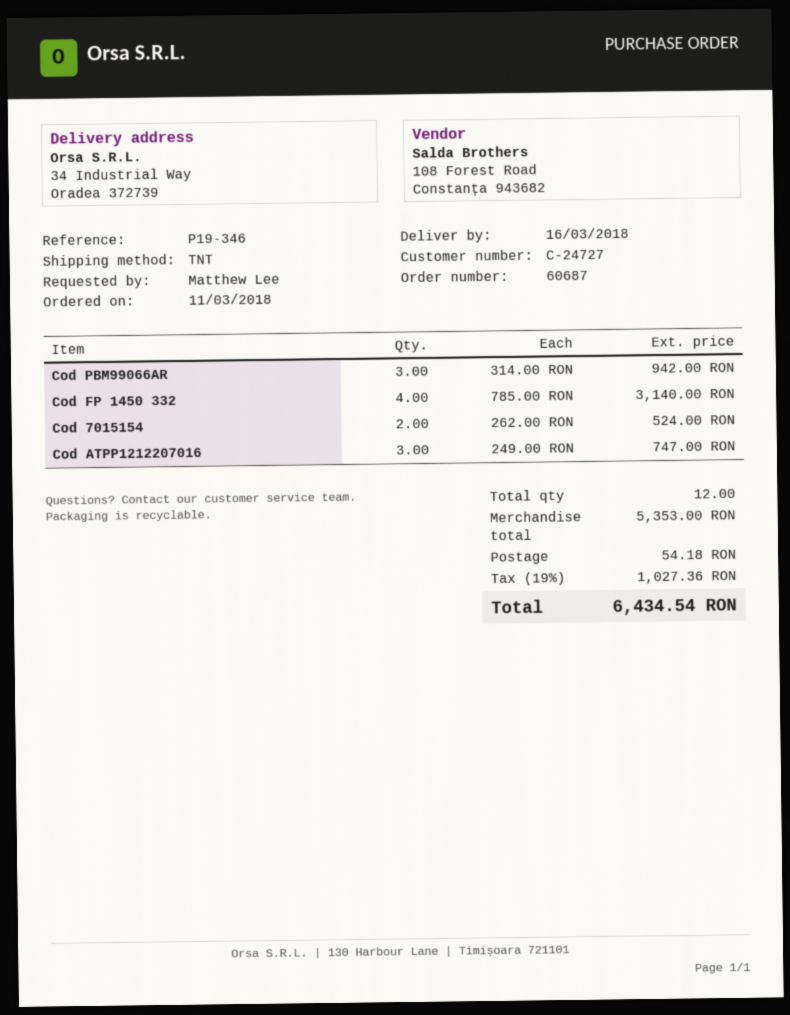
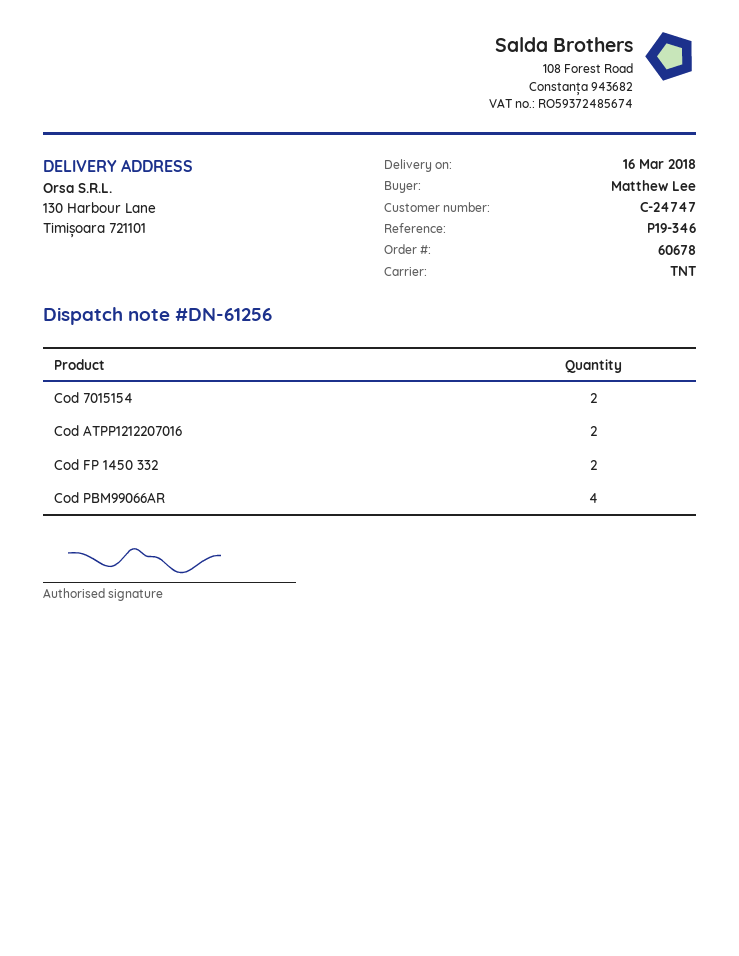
order number: 60687 -> 60678
customer number: C-24727 -> C-24747
ship to: 34 Industrial Way, Oradea 372739 -> 130 Harbour Lane, Timișoara 721101
Cod PBM99066AR: 3 -> 4
Cod FP 1450 332: 4 -> 2
Cod ATPP1212207016: 3 -> 2

